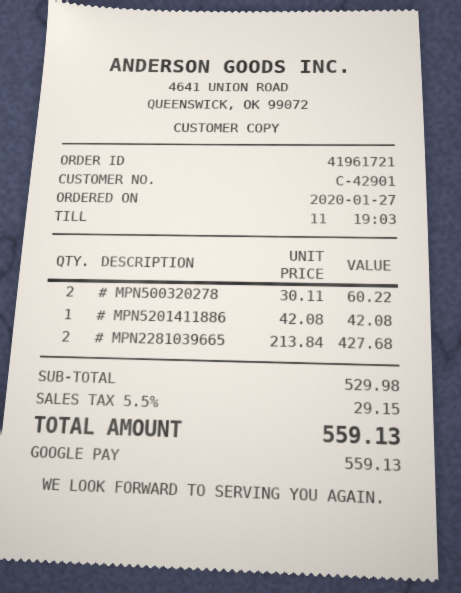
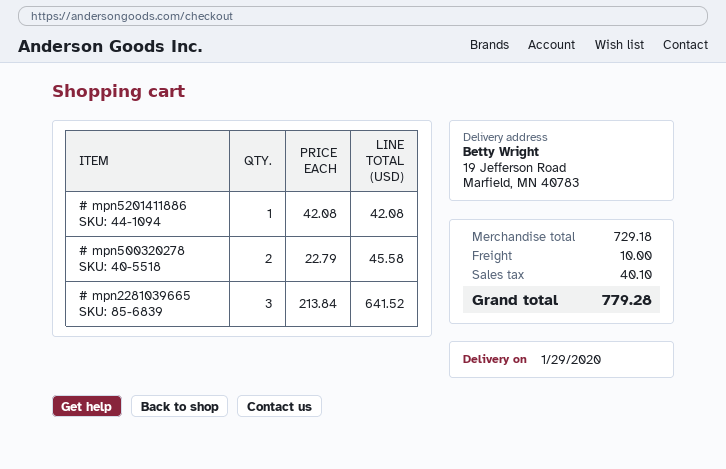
# MPN500320278: 2 x 30.11 = 60.22 -> 2 x 22.79 = 45.58
# MPN2281039665: 2 x 213.84 = 427.68 -> 3 x 213.84 = 641.52
subtotal: 529.98 -> 729.18
shipping: none -> 10.00
tax: 29.15 -> 40.10
total: 559.13 -> 779.28

